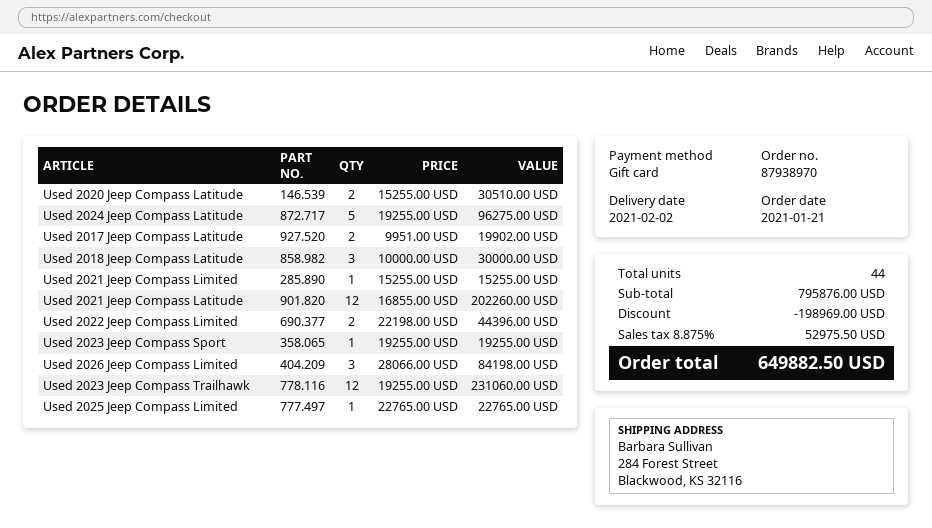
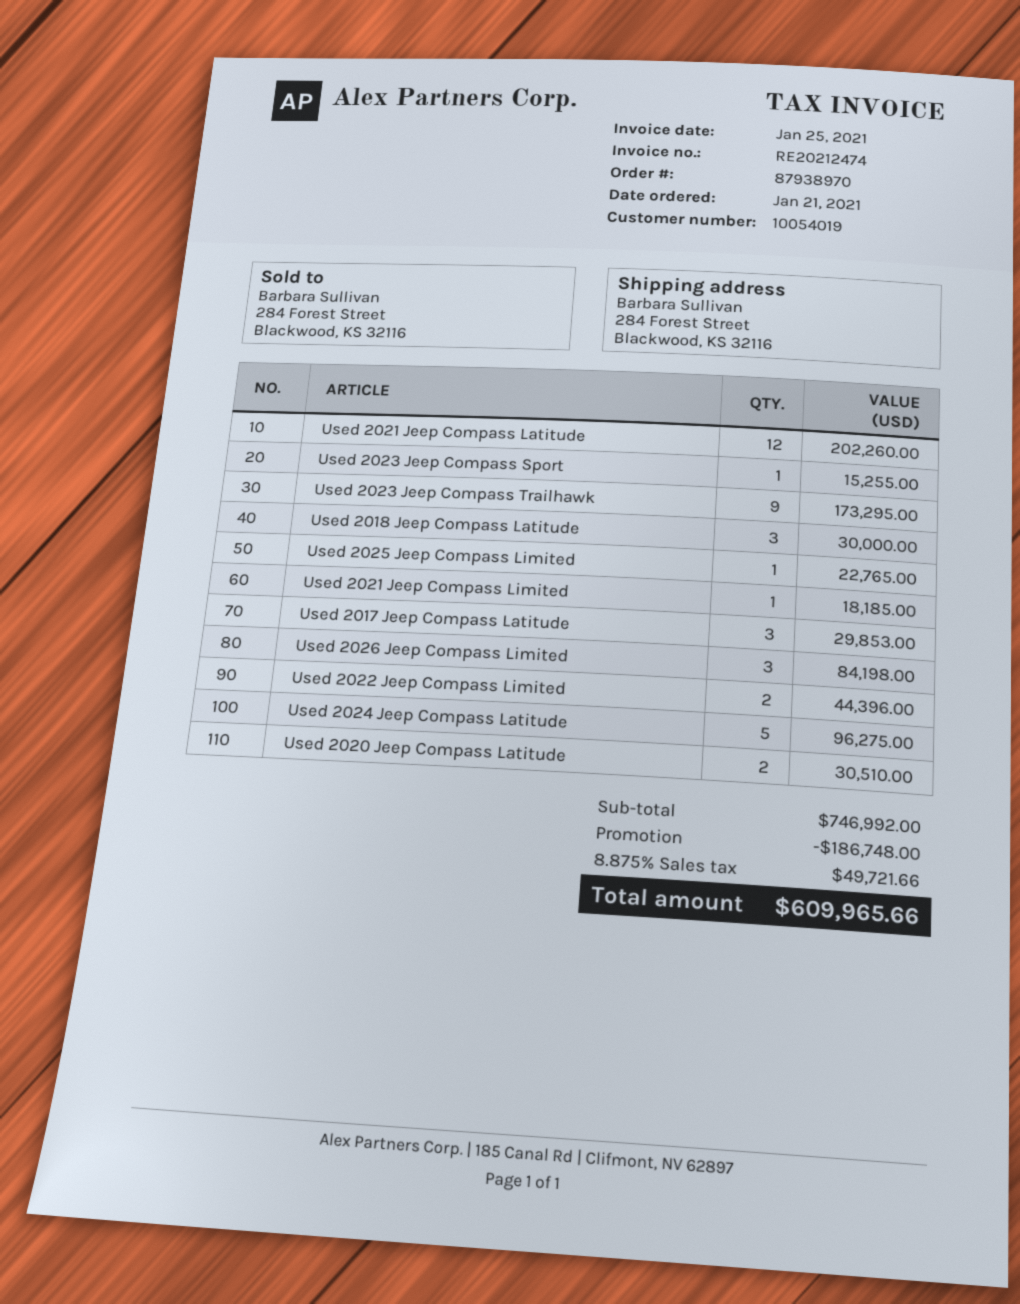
Used 2017 Jeep Compass Latitude: 2 for 19902.00 -> 3 for 29853.00
Used 2021 Jeep Compass Limited: 1 for 15255.00 -> 1 for 18185.00
Used 2023 Jeep Compass Sport: 1 for 19255.00 -> 1 for 15255.00
Used 2023 Jeep Compass Trailhawk: 12 for 231060.00 -> 9 for 173295.00
subtotal: 795876.00 -> 746992.00
discount: 198969.00 -> 186748.00
tax: 8.875% = 52975.50 -> 8.875% = 49721.66
total: 649882.50 -> 609965.66

